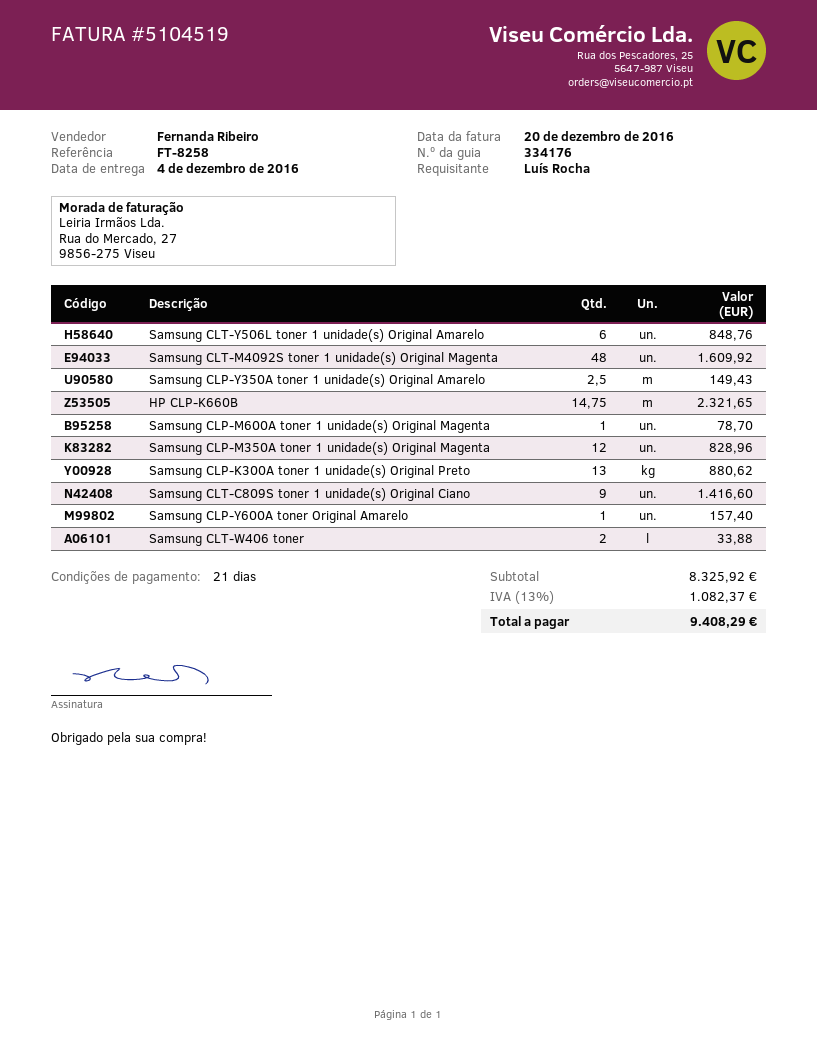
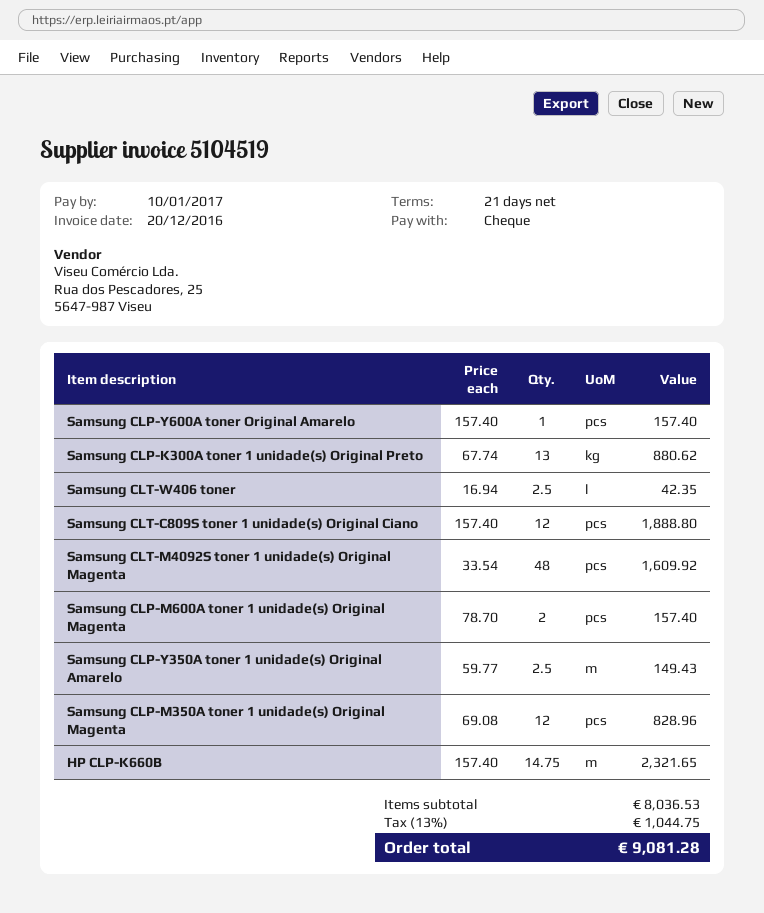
Samsung CLT-Y506L toner 1 unidade(s) Original Amarelo: 6 for 848.76 -> none
Samsung CLP-M600A toner 1 unidade(s) Original Magenta: 1 for 78.70 -> 2 for 157.40
Samsung CLT-C809S toner 1 unidade(s) Original Ciano: 9 for 1416.60 -> 12 for 1888.80
Samsung CLT-W406 toner: 2 for 33.88 -> 2.5 for 42.35
subtotal: 8325.92 -> 8036.53
tax: 13% = 1082.37 -> 13% = 1044.75
total: 9408.29 -> 9081.28

